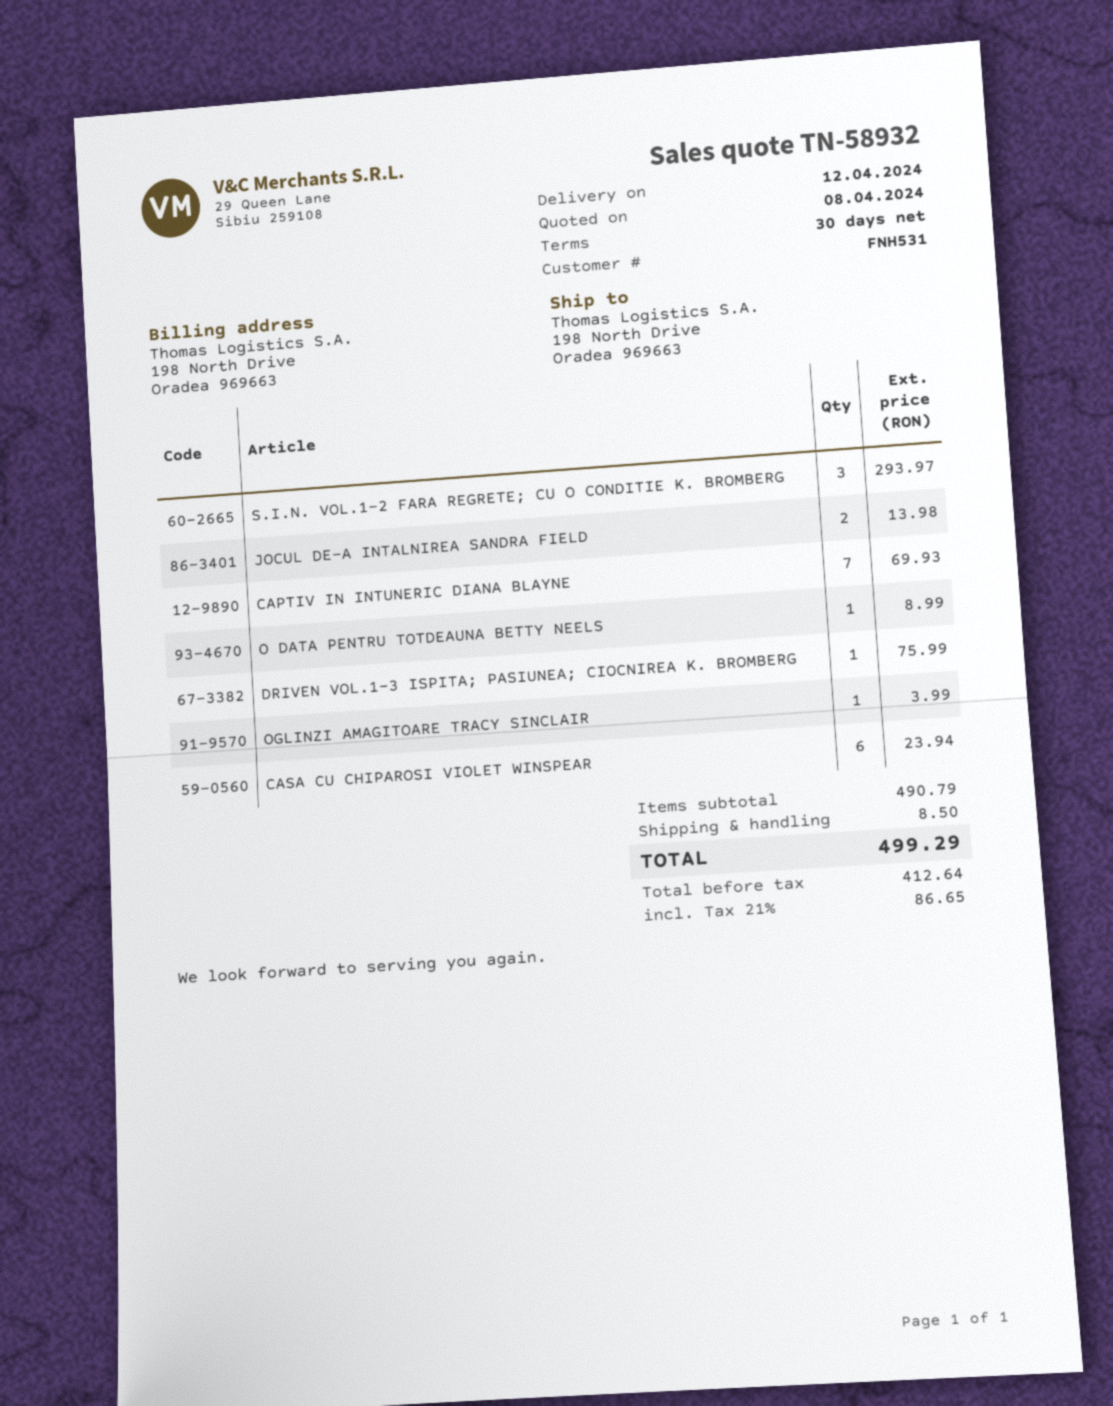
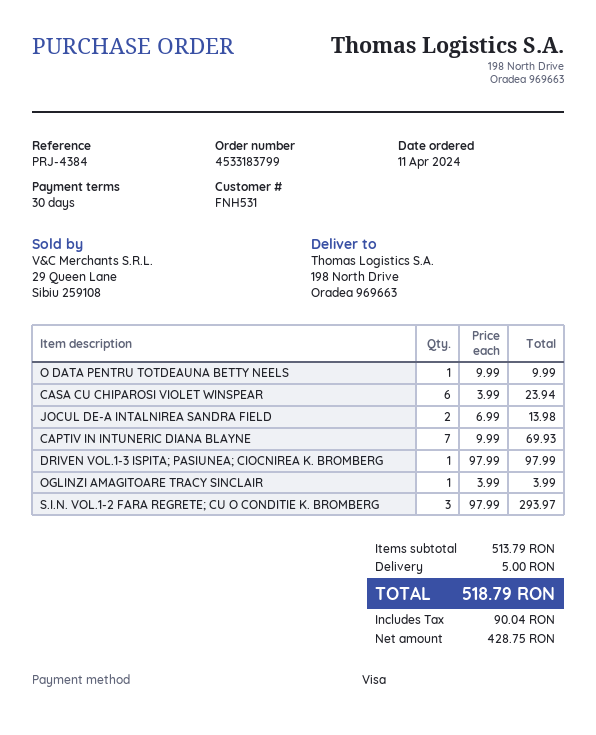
O DATA PENTRU TOTDEAUNA BETTY NEELS: 1 for 8.99 -> 1 for 9.99
DRIVEN VOL.1-3 ISPITA; PASIUNEA; CIOCNIREA K. BROMBERG: 1 for 75.99 -> 1 for 97.99
subtotal: 490.79 -> 513.79
shipping: 8.50 -> 5.00
net: 412.64 -> 428.75
tax: 86.65 -> 90.04
total: 499.29 -> 518.79

